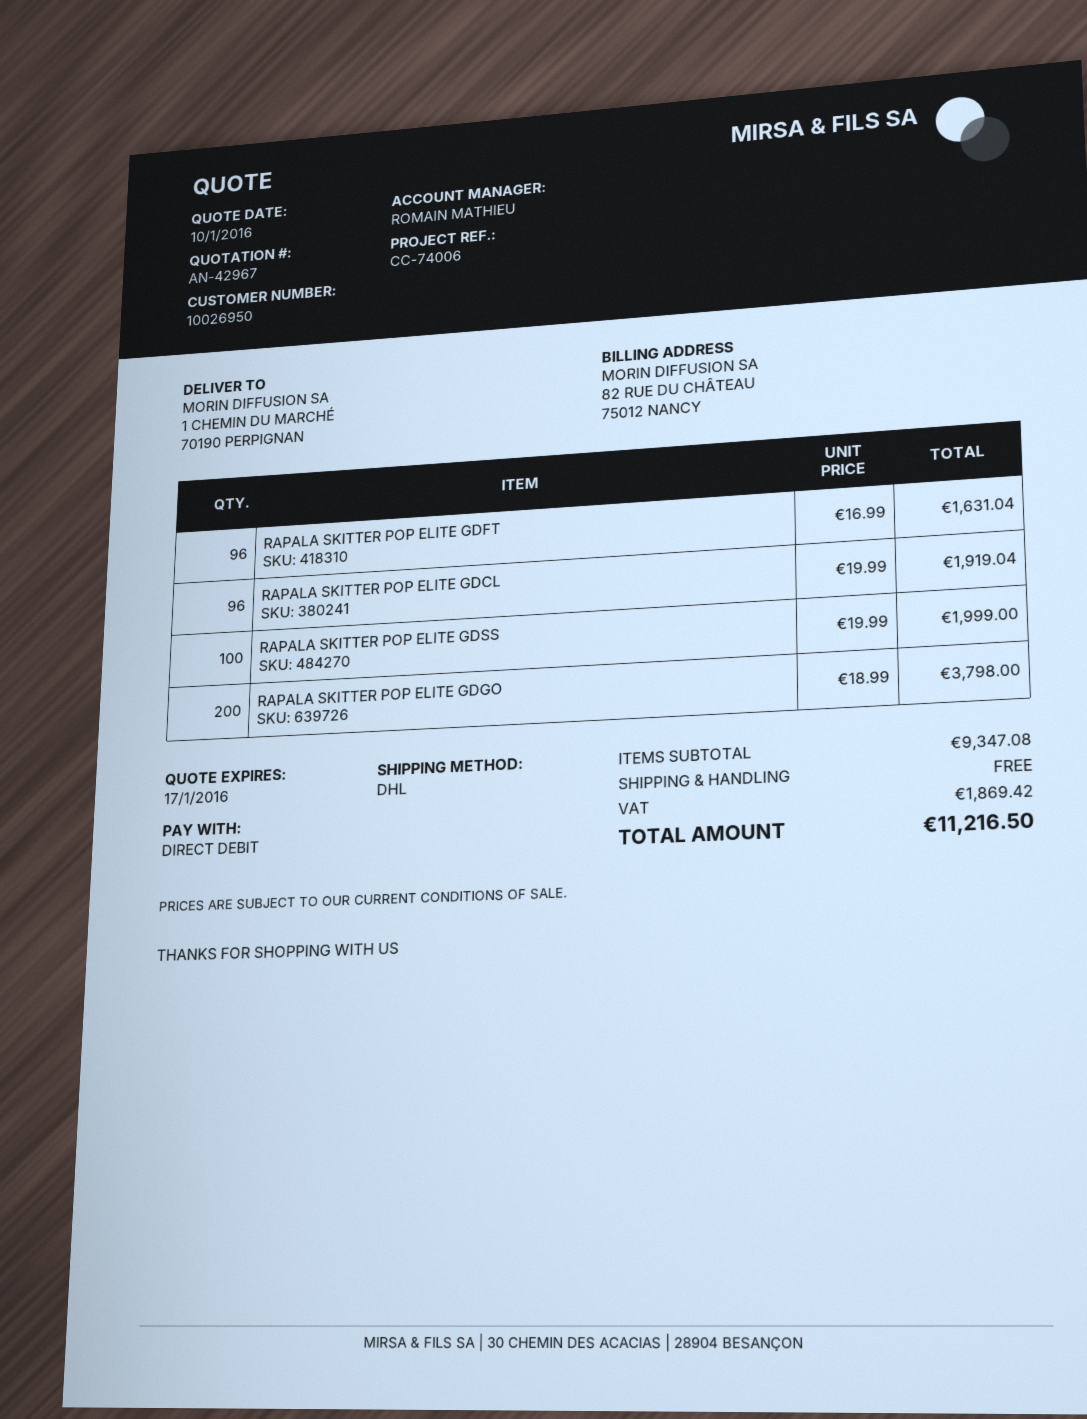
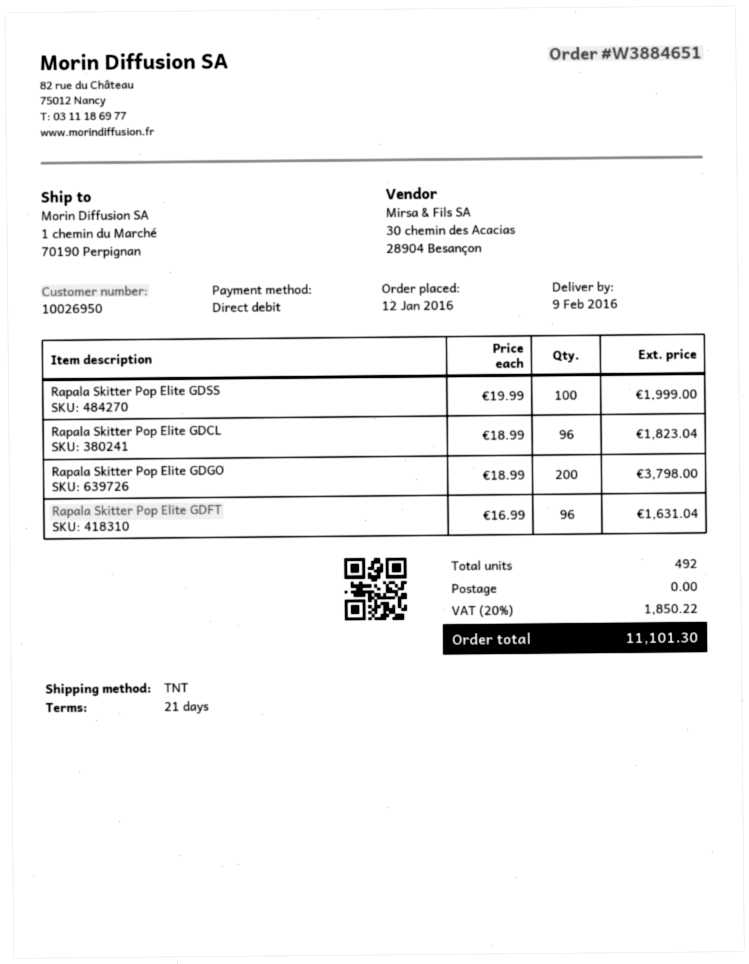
shipping method: DHL -> TNT
RAPALA SKITTER POP ELITE GDCL: 96 x 19.99 = 1919.04 -> 96 x 18.99 = 1823.04
tax: 1869.42 -> 1850.22
total: 11216.50 -> 11101.30

